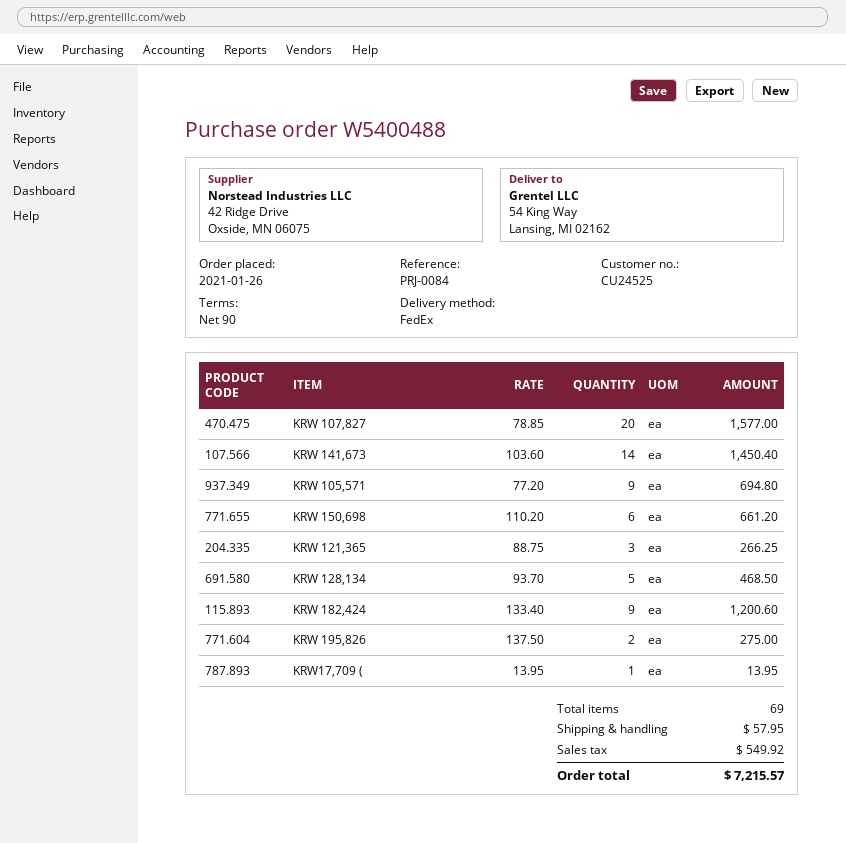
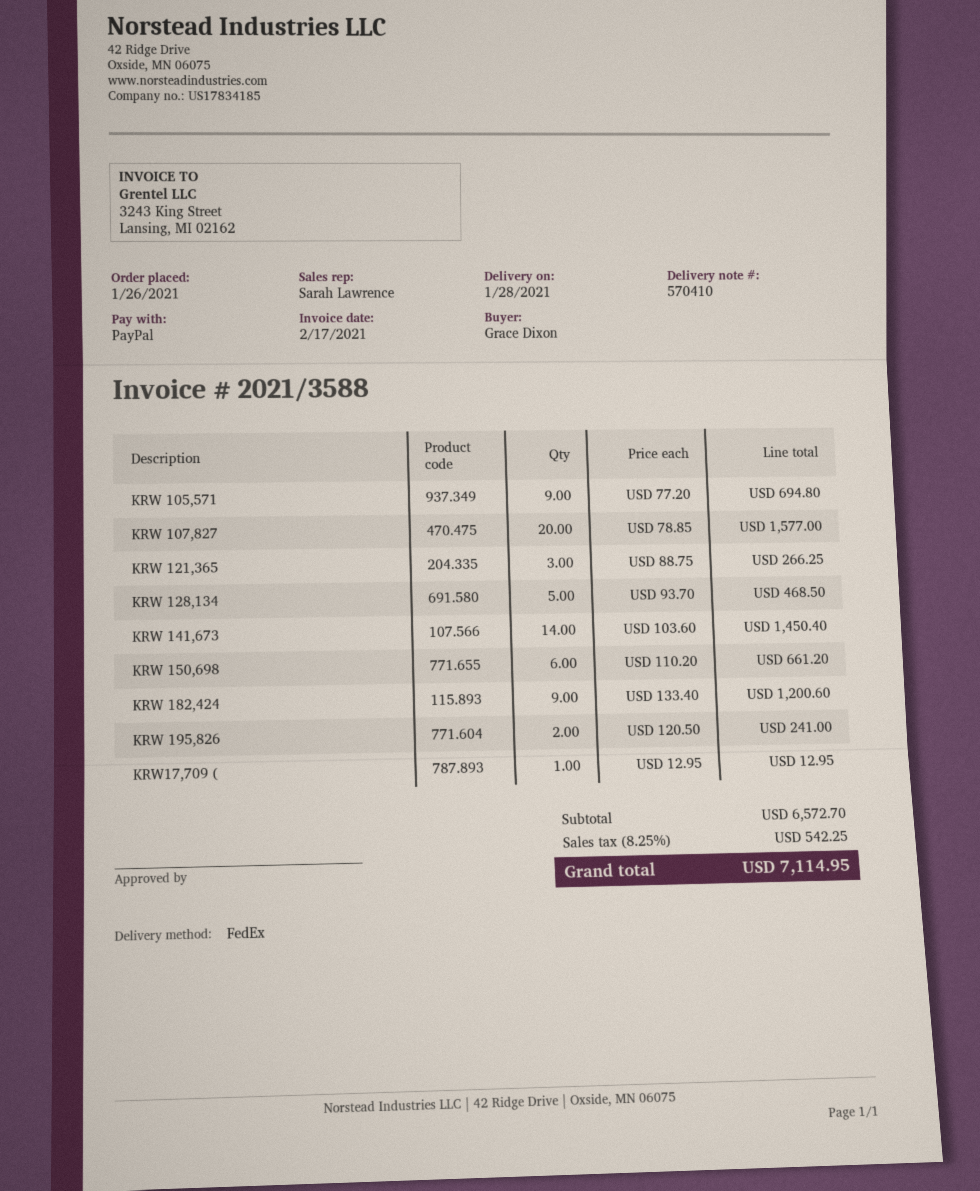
KRW 195,826: 2 x 137.50 = 275.00 -> 2 x 120.50 = 241.00
KRW17,709 (: 1 x 13.95 = 13.95 -> 1 x 12.95 = 12.95
shipping: 57.95 -> none
tax: 549.92 -> 542.25
total: 7215.57 -> 7114.95

